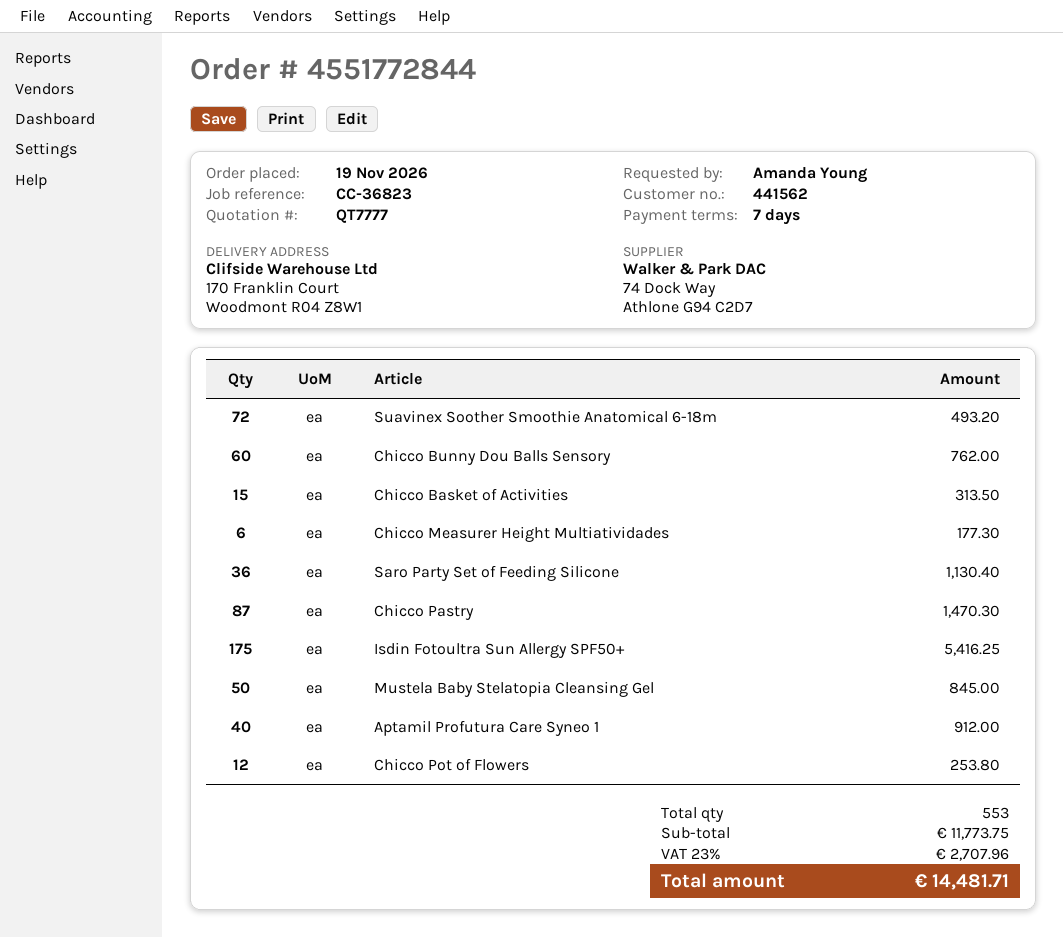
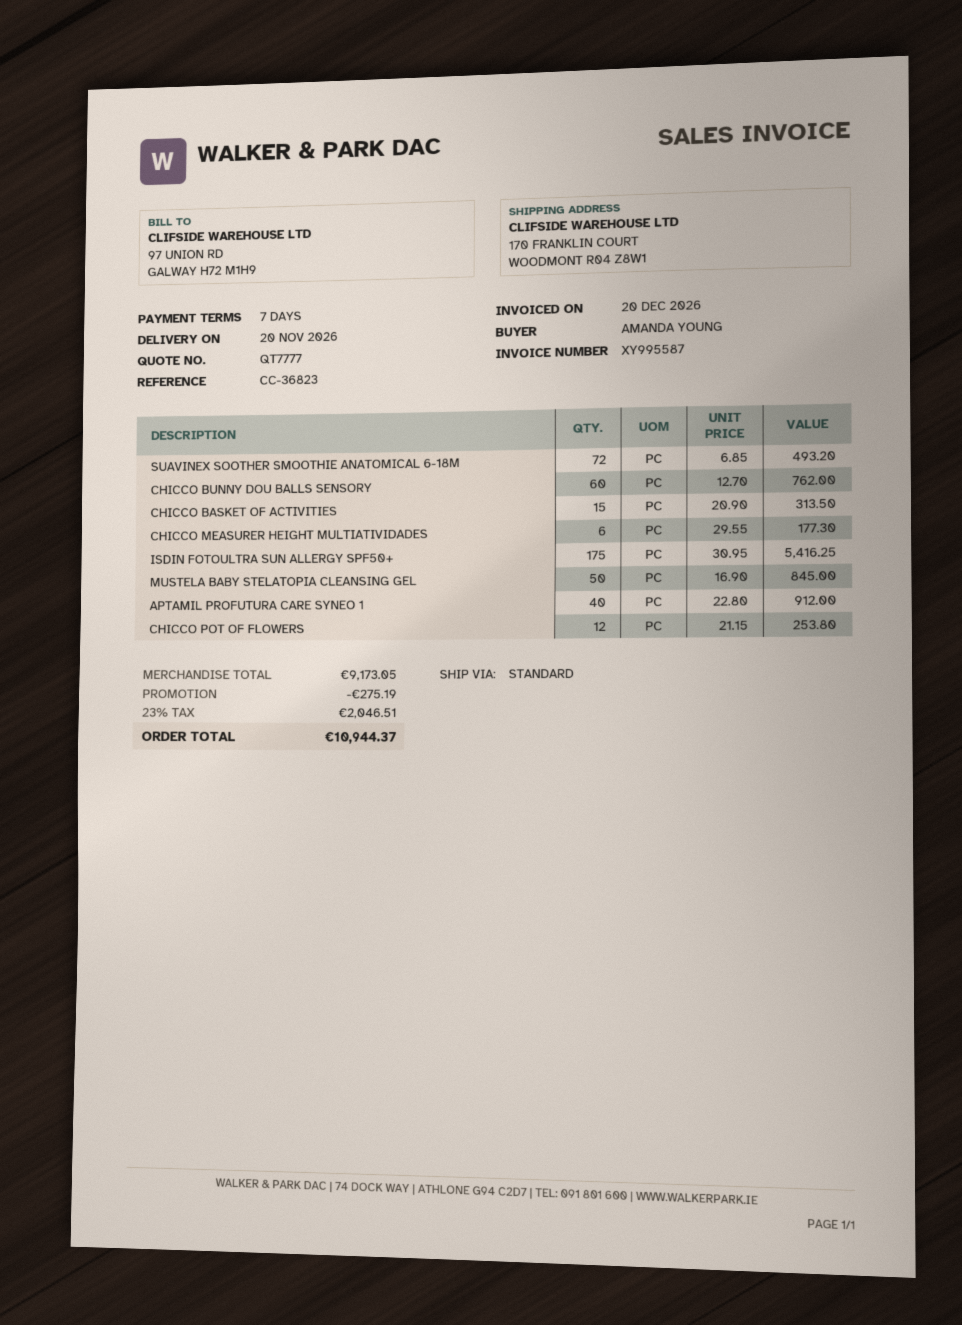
Saro Party Set of Feeding Silicone: 36 for 1130.40 -> none
Chicco Pastry: 87 for 1470.30 -> none
subtotal: 11773.75 -> 9173.05
discount: none -> 275.19
tax: 23% = 2707.96 -> 23% = 2046.51
total: 14481.71 -> 10944.37

